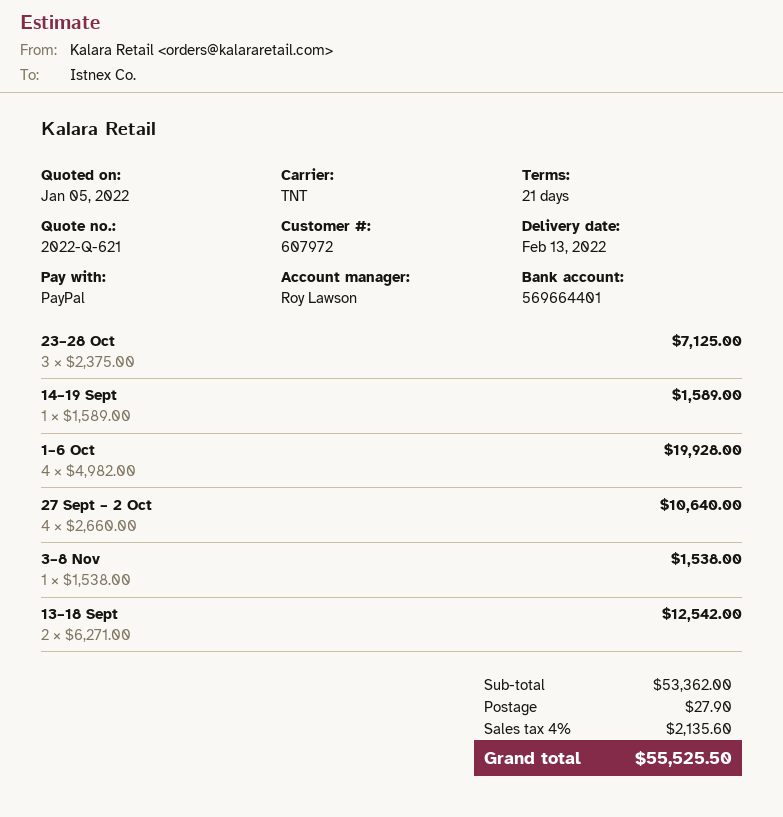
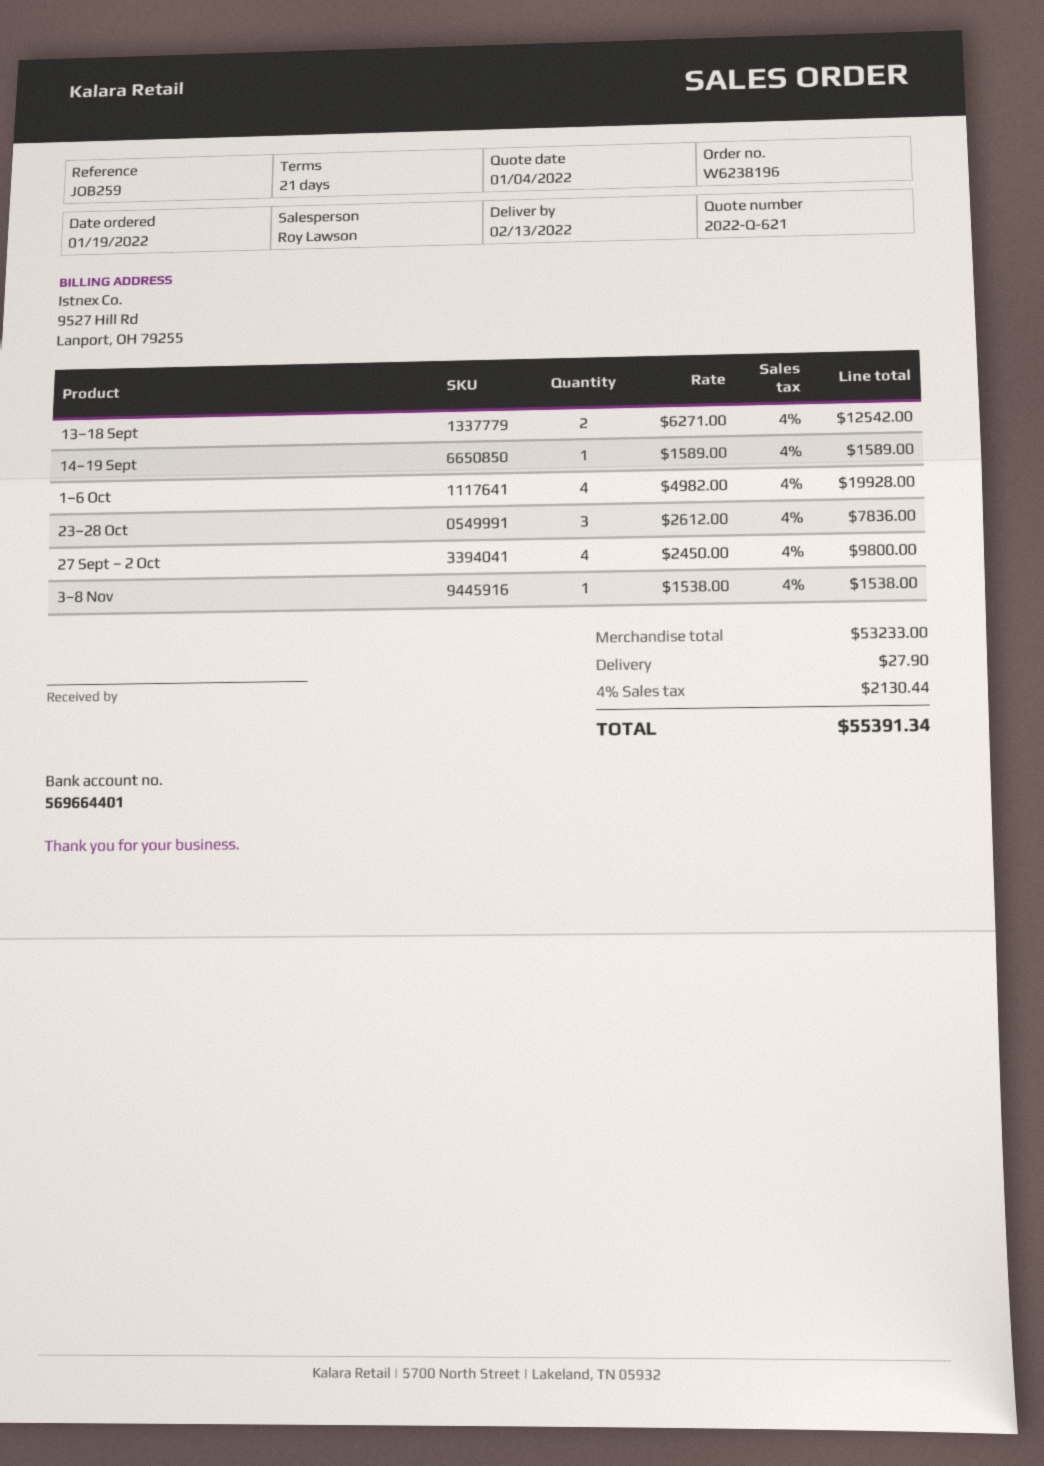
quote date: 2022-01-05 -> 2022-01-04
23–28 Oct: 3 x 2375.00 = 7125.00 -> 3 x 2612.00 = 7836.00
27 Sept – 2 Oct: 4 x 2660.00 = 10640.00 -> 4 x 2450.00 = 9800.00
subtotal: 53362.00 -> 53233.00
tax: 4% = 2135.60 -> 4% = 2130.44
total: 55525.50 -> 55391.34

